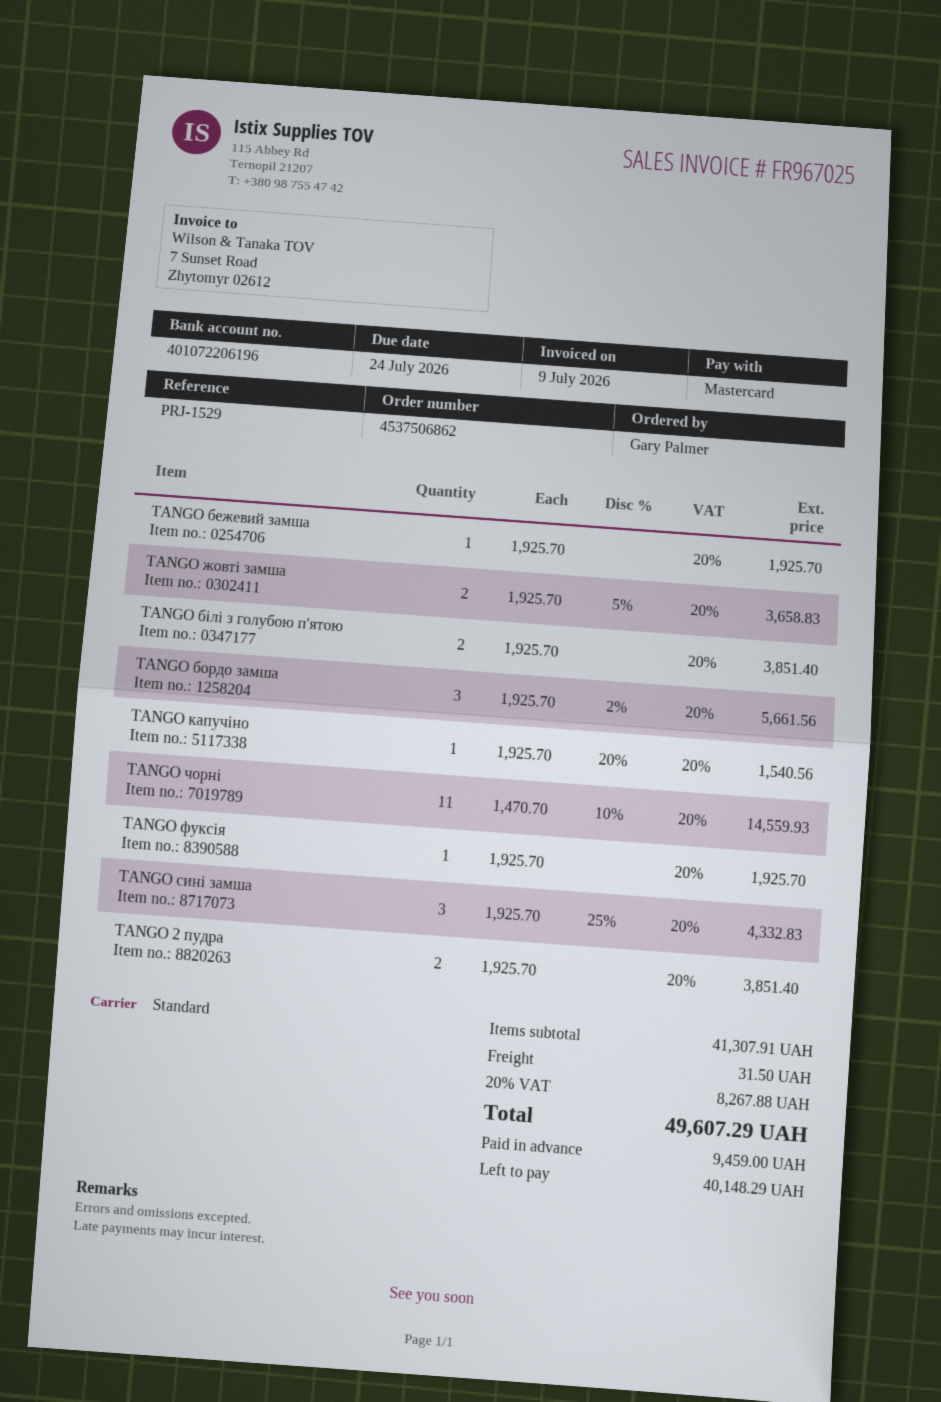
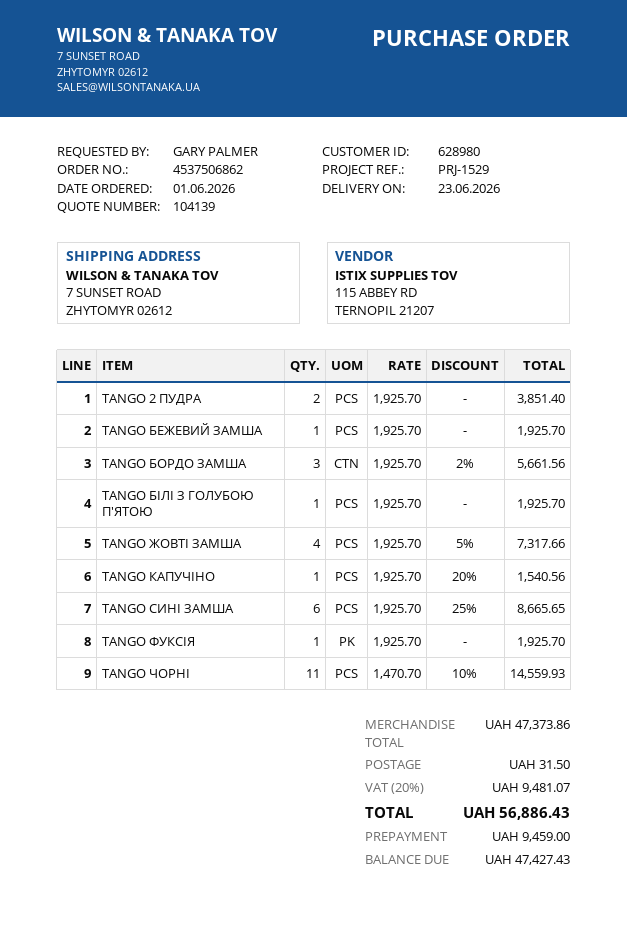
TANGO жовті замша: 2 x 1925.70 - 5% = 3658.83 -> 4 x 1925.70 - 5% = 7317.66
TANGO білі з голубою п'ятою: 2 x 1925.70 = 3851.40 -> 1 x 1925.70 = 1925.70
TANGO сині замша: 3 x 1925.70 - 25% = 4332.83 -> 6 x 1925.70 - 25% = 8665.65
subtotal: 41307.91 -> 47373.86
tax: 20% = 8267.88 -> 20% = 9481.07
total: 49607.29 -> 56886.43
balance: 40148.29 -> 47427.43

